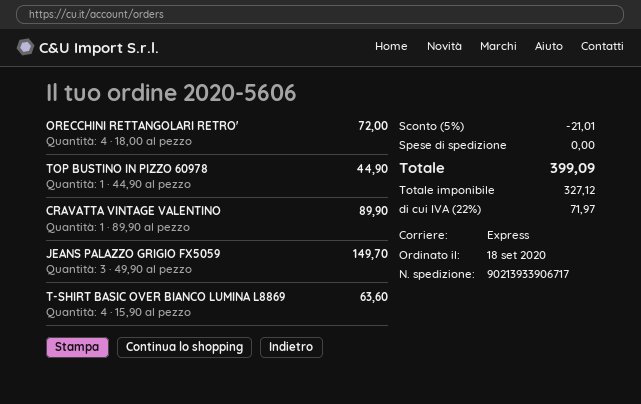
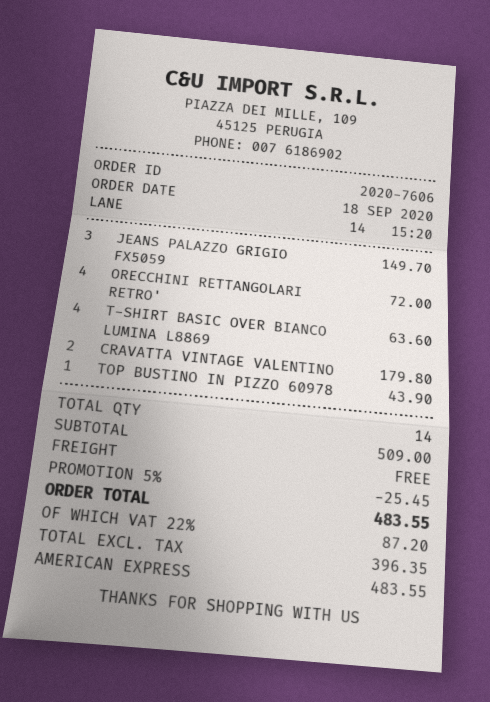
order number: 2020-5606 -> 2020-7606
TOP BUSTINO IN PIZZO 60978: 1 for 44.90 -> 1 for 43.90
CRAVATTA VINTAGE VALENTINO: 1 for 89.90 -> 2 for 179.80
discount: 5% = 21.01 -> 5% = 25.45
net: 327.12 -> 396.35
tax: 22% = 71.97 -> 22% = 87.20
total: 399.09 -> 483.55

